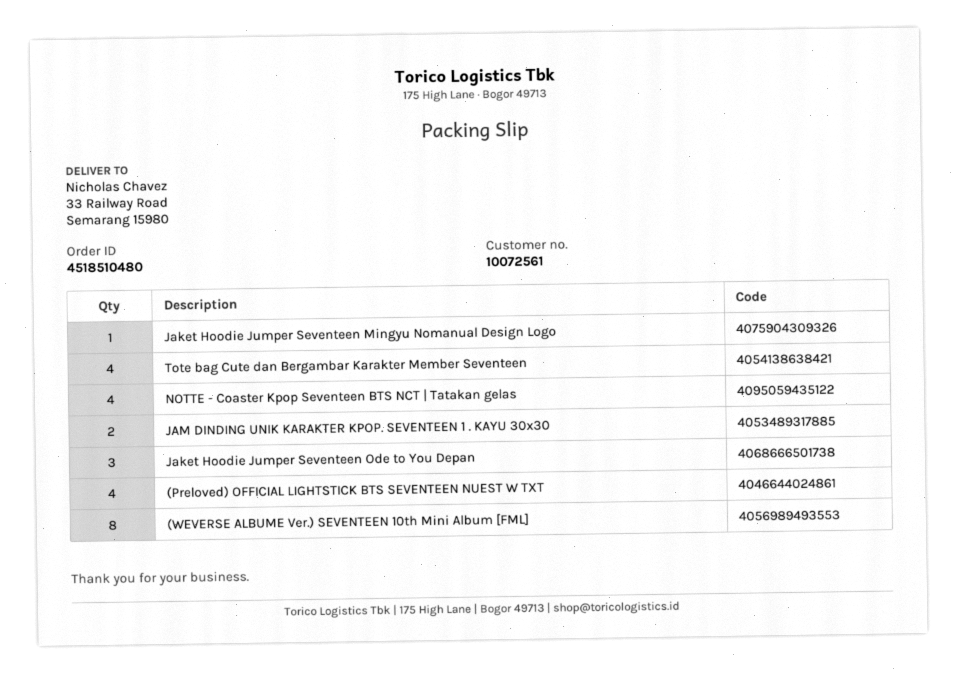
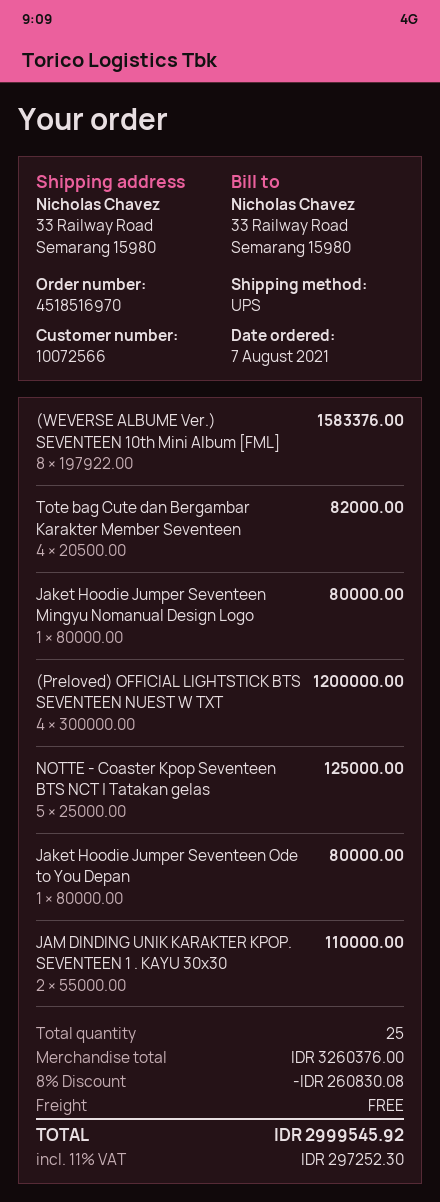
order number: 4518510480 -> 4518516970
customer number: 10072561 -> 10072566
NOTTE - Coaster Kpop Seventeen BTS NCT | Tatakan gelas: 4 -> 5
Jaket Hoodie Jumper Seventeen Ode to You Depan: 3 -> 1

